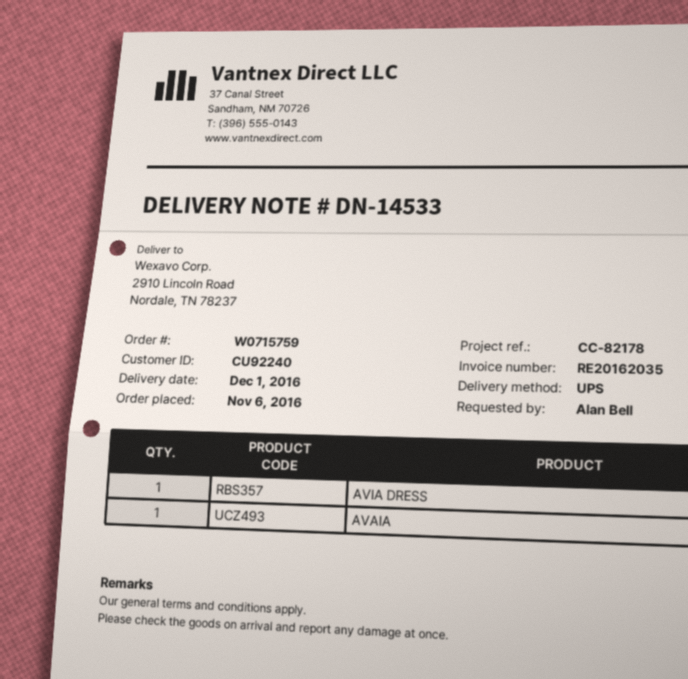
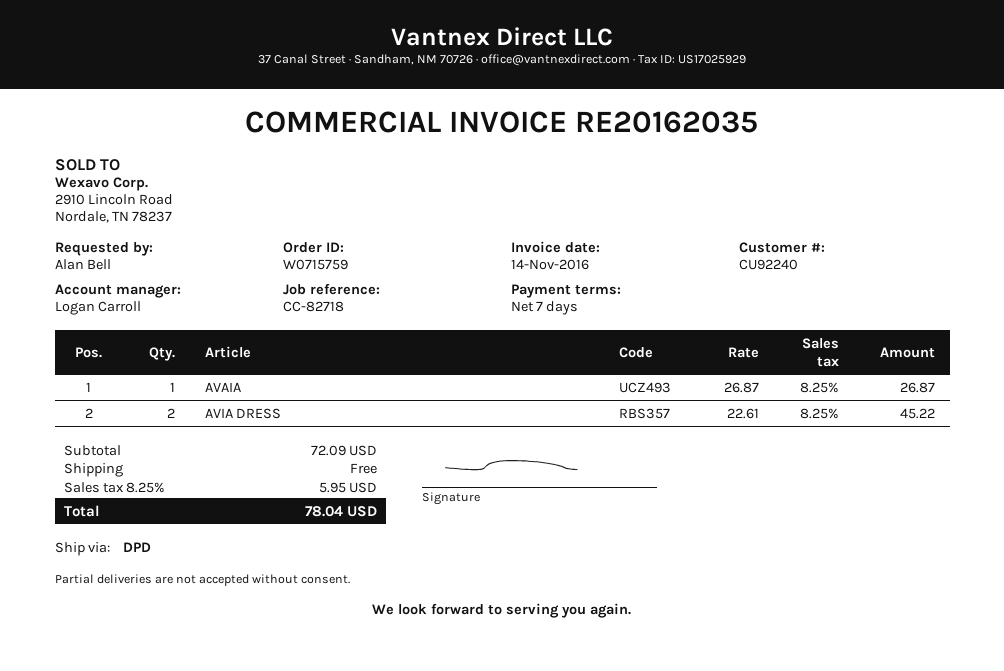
reference: CC-82178 -> CC-82718
shipping method: UPS -> DPD
AVIA DRESS: 1 -> 2

